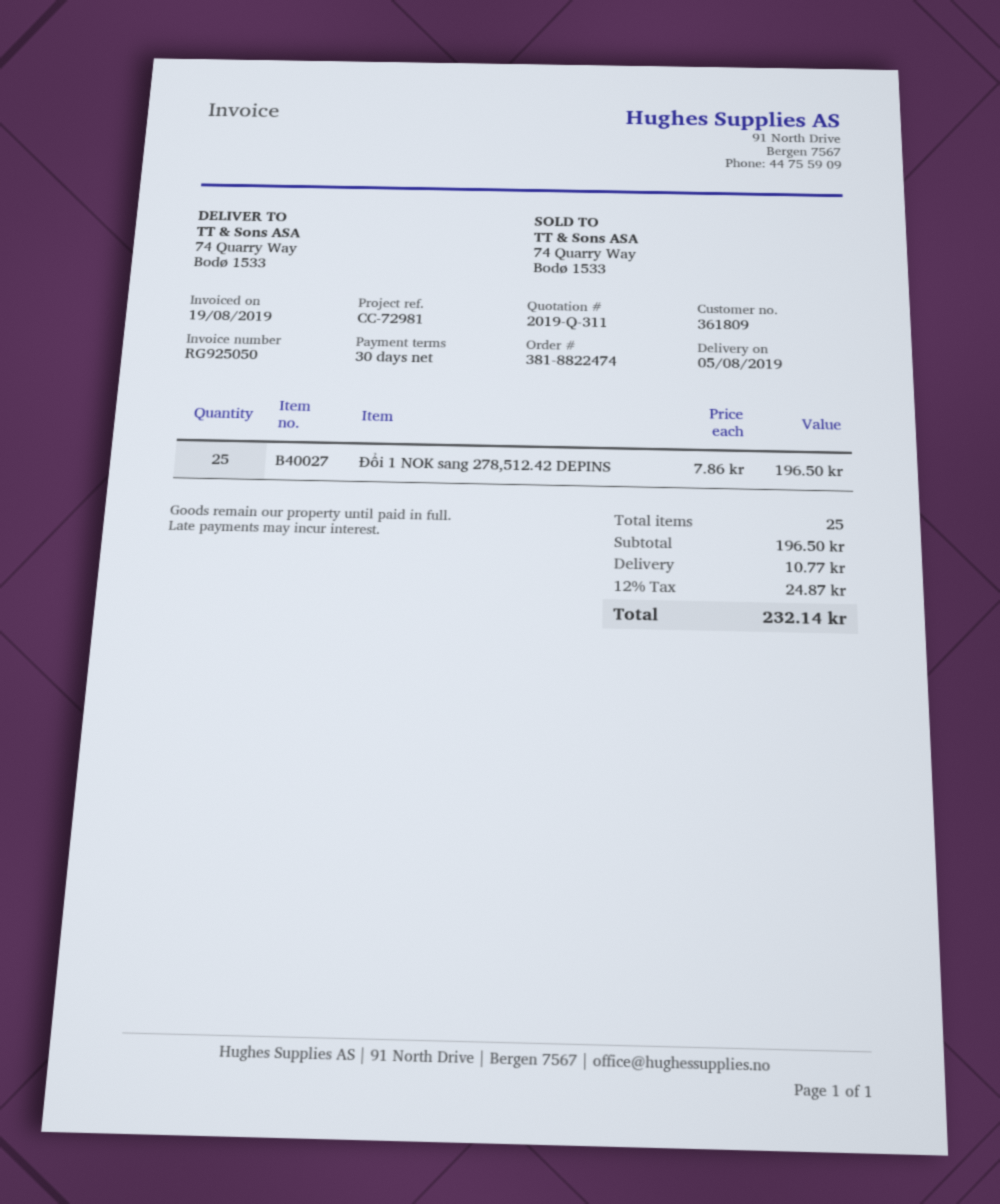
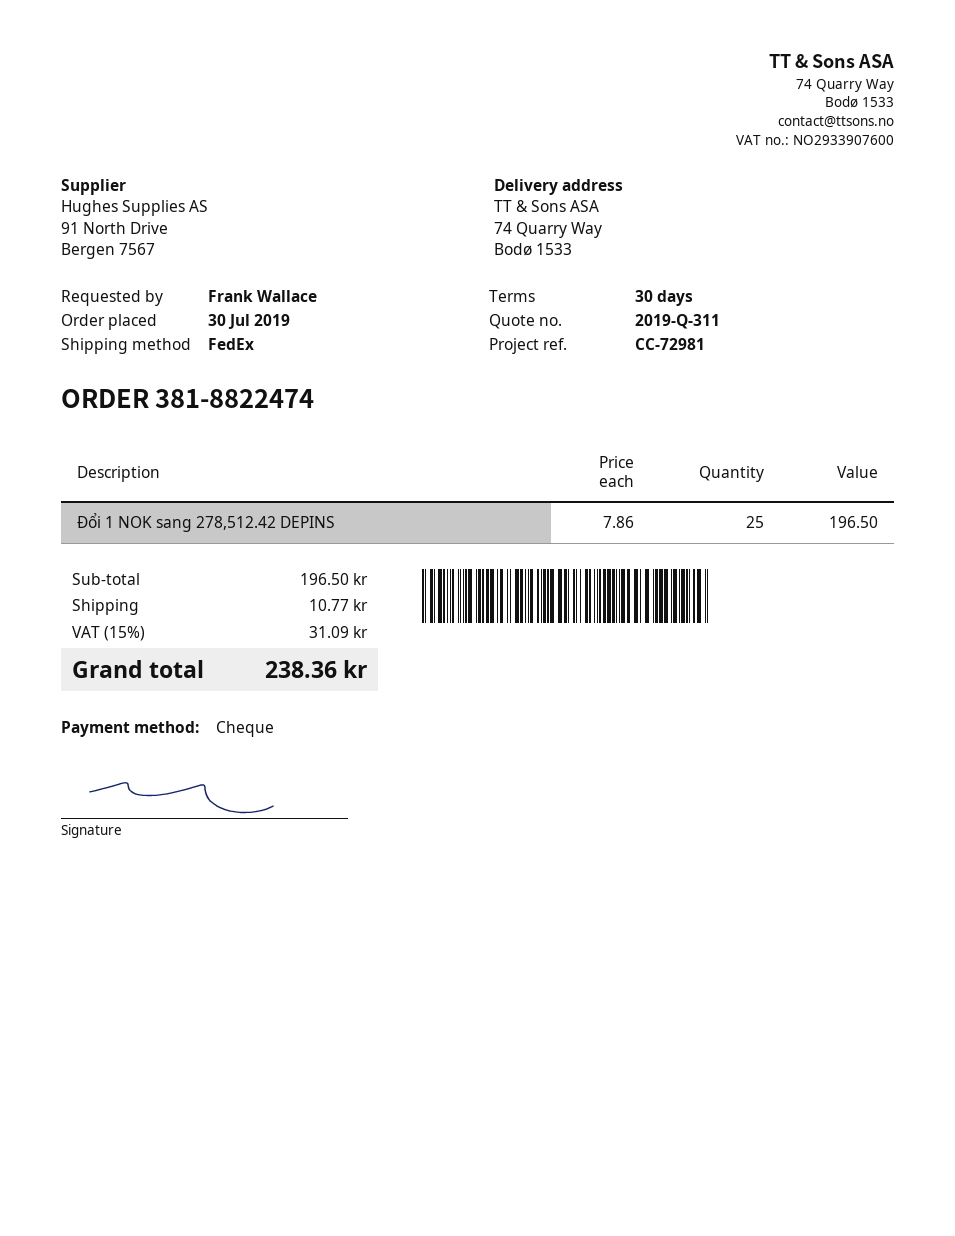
tax: 12% = 24.87 -> 15% = 31.09
total: 232.14 -> 238.36

